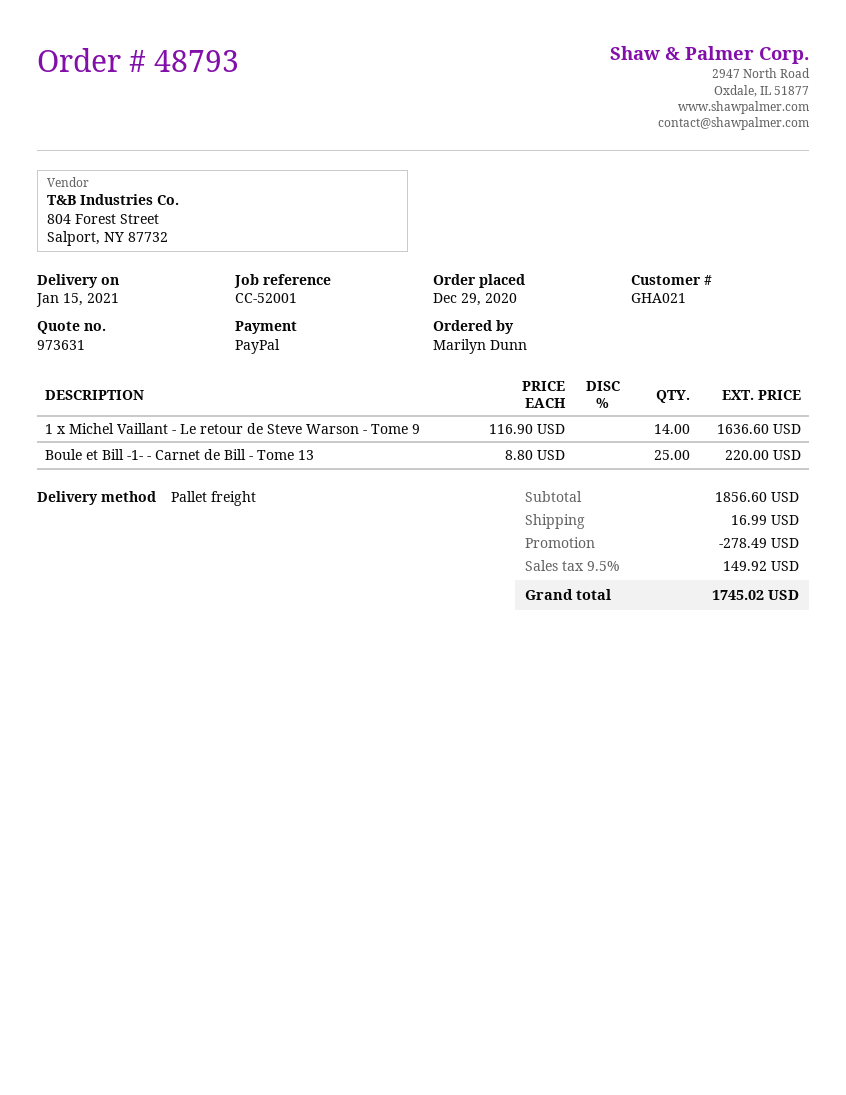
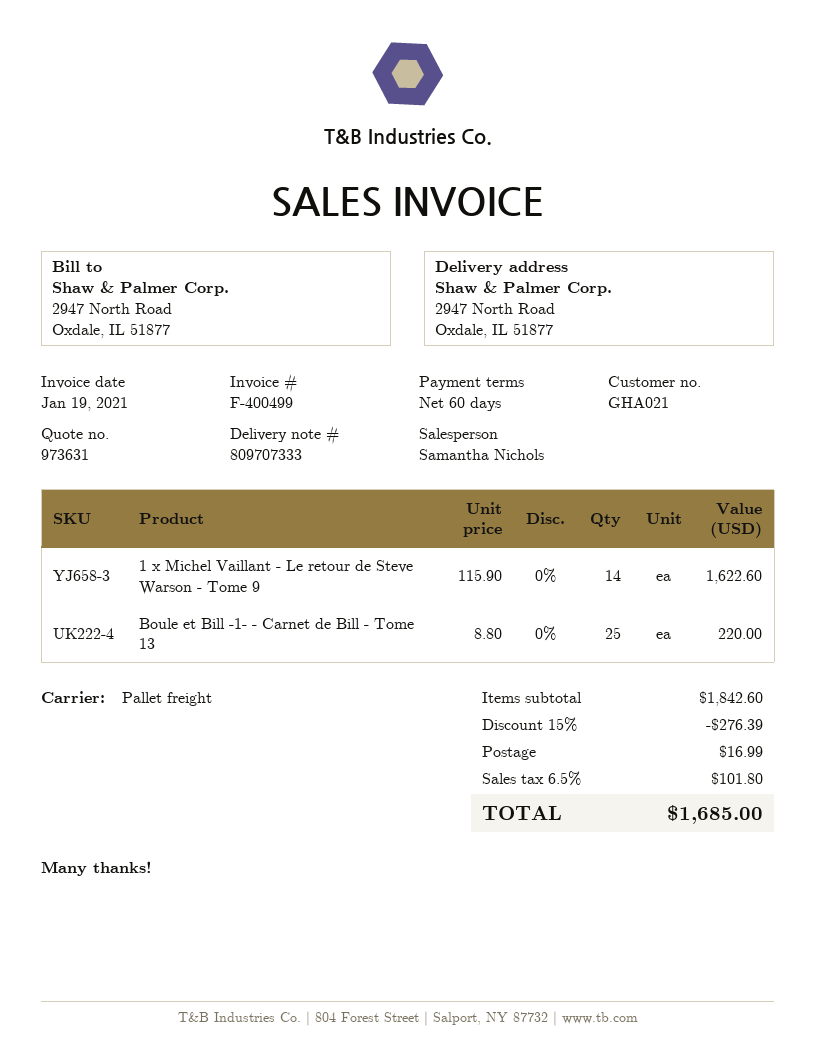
1 x Michel Vaillant - Le retour de Steve Warson - Tome 9: 14 x 116.90 = 1636.60 -> 14 x 115.90 = 1622.60
subtotal: 1856.60 -> 1842.60
discount: 278.49 -> 276.39
tax: 9.5% = 149.92 -> 6.5% = 101.80
total: 1745.02 -> 1685.00

